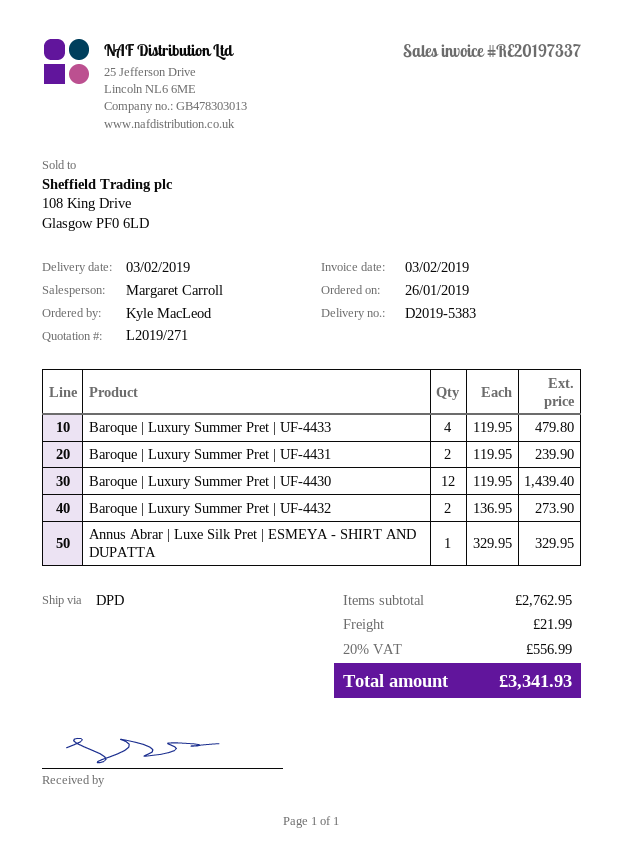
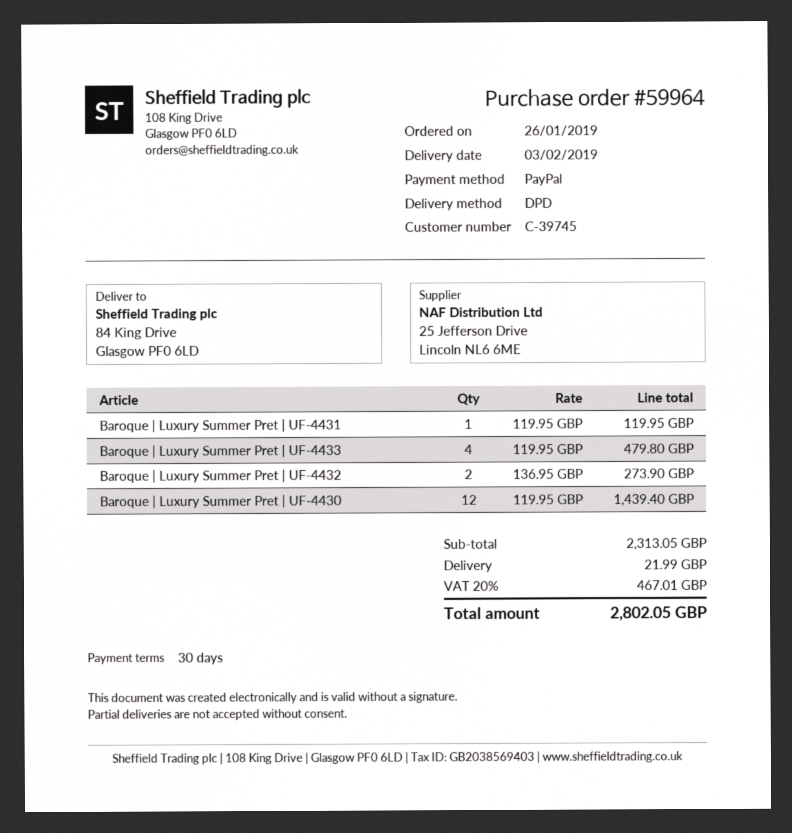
Baroque | Luxury Summer Pret | UF-4431: 2 x 119.95 = 239.90 -> 1 x 119.95 = 119.95
Annus Abrar | Luxe Silk Pret | ESMEYA - SHIRT AND DUPATTA: 1 x 329.95 = 329.95 -> none
subtotal: 2762.95 -> 2313.05
tax: 20% = 556.99 -> 20% = 467.01
total: 3341.93 -> 2802.05

